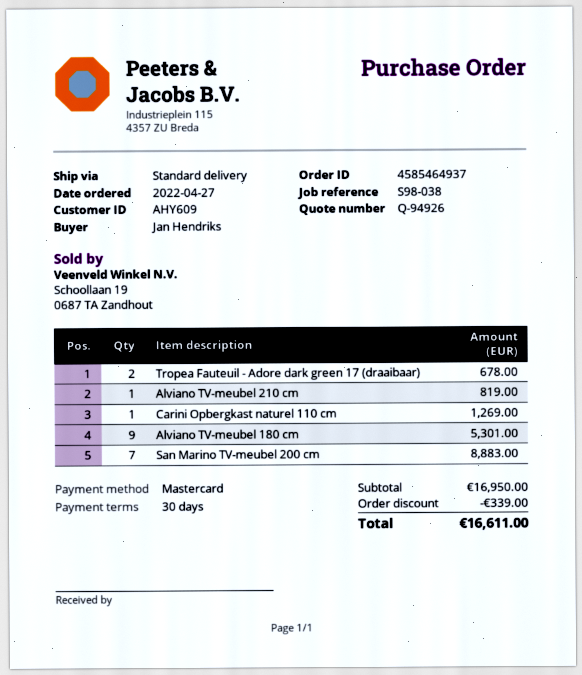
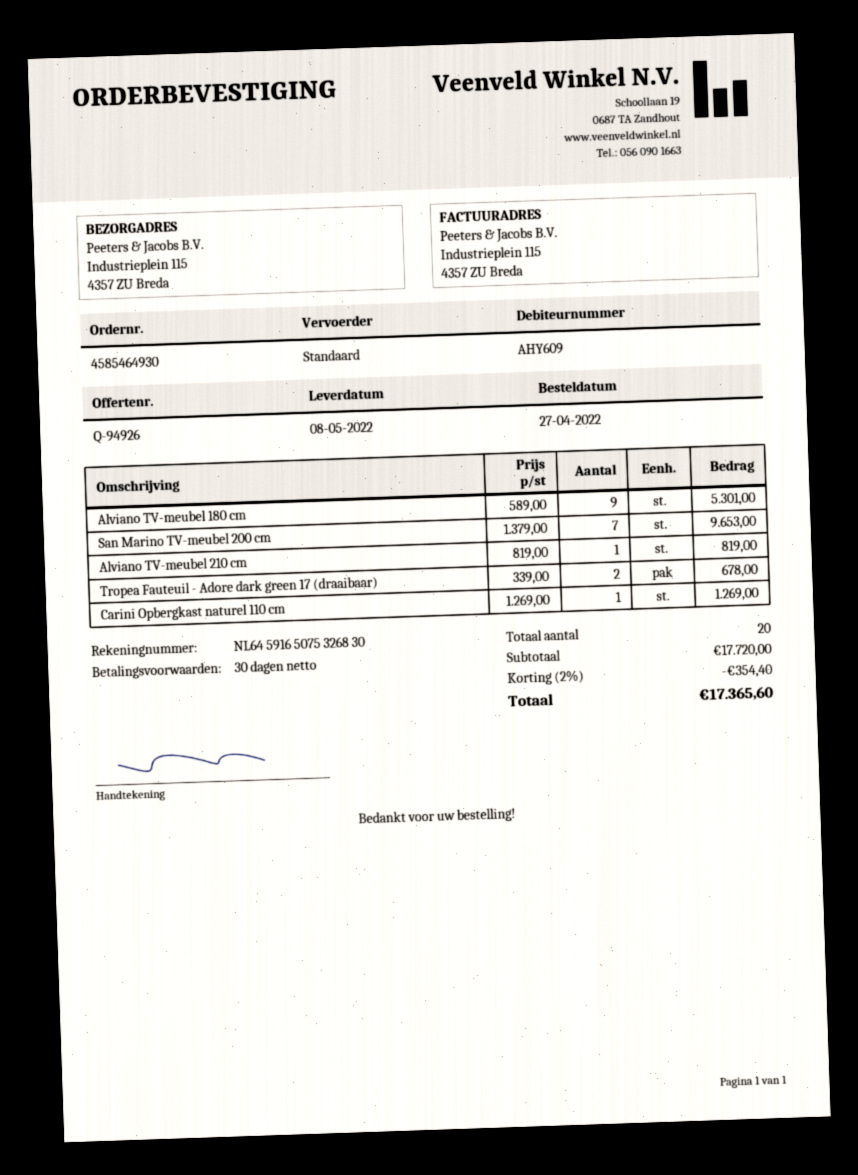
order number: 4585464937 -> 4585464930
San Marino TV-meubel 200 cm: 7 for 8883.00 -> 7 for 9653.00
subtotal: 16950.00 -> 17720.00
discount: 339.00 -> 354.40
total: 16611.00 -> 17365.60

